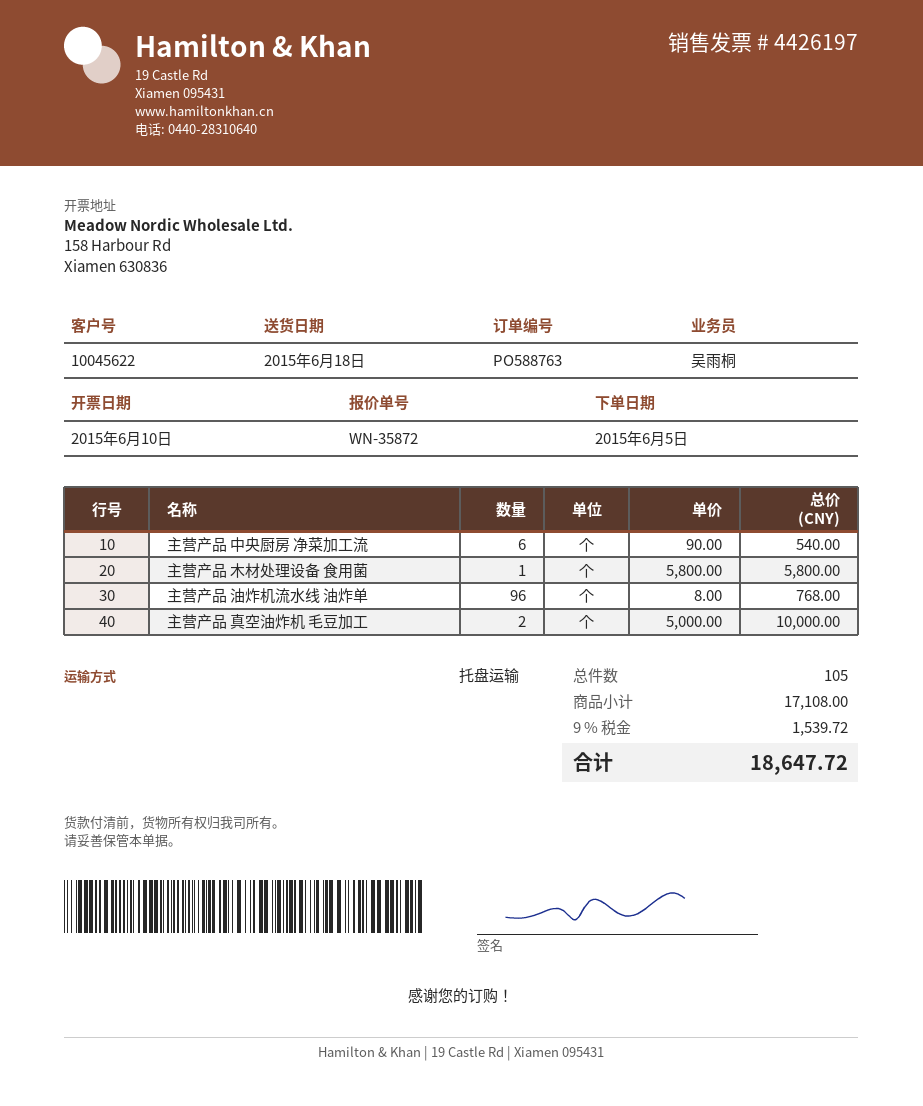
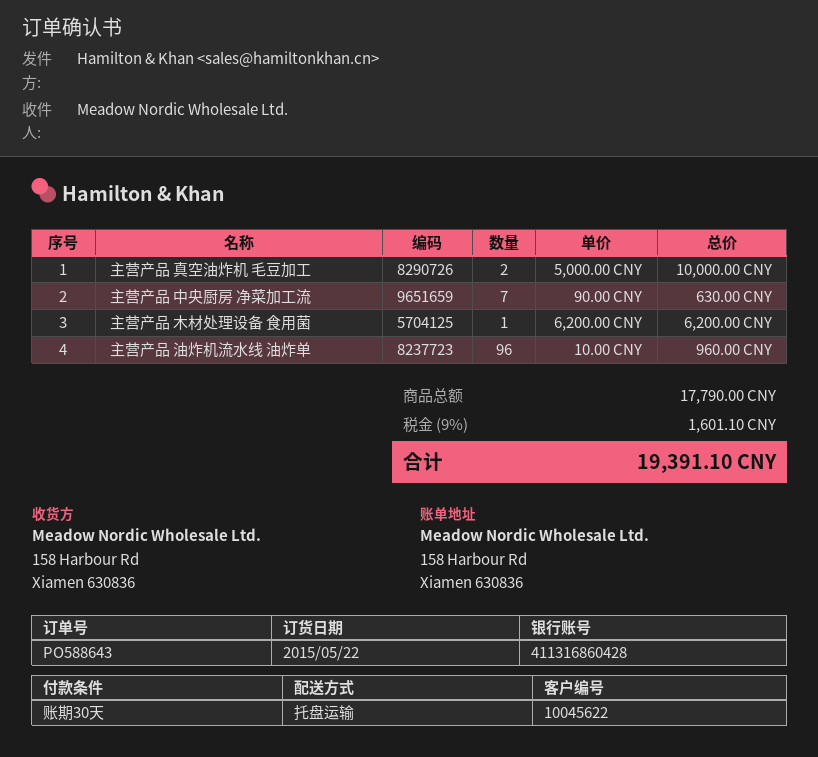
order number: PO588763 -> PO588643
order date: 2015-06-05 -> 2015-05-22
主营产品 中央厨房 净菜加工流: 6 x 90.00 = 540.00 -> 7 x 90.00 = 630.00
主营产品 木材处理设备 食用菌: 1 x 5800.00 = 5800.00 -> 1 x 6200.00 = 6200.00
主营产品 油炸机流水线 油炸单: 96 x 8.00 = 768.00 -> 96 x 10.00 = 960.00
subtotal: 17108.00 -> 17790.00
tax: 9% = 1539.72 -> 9% = 1601.10
total: 18647.72 -> 19391.10

